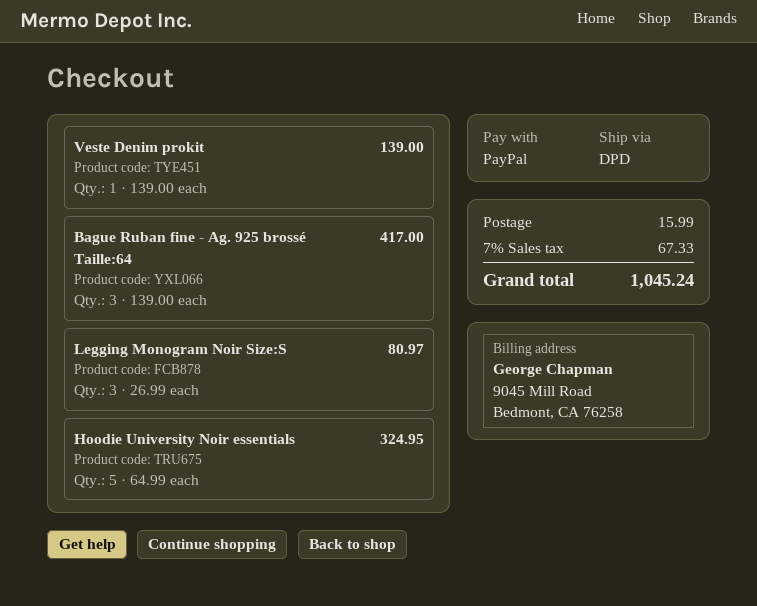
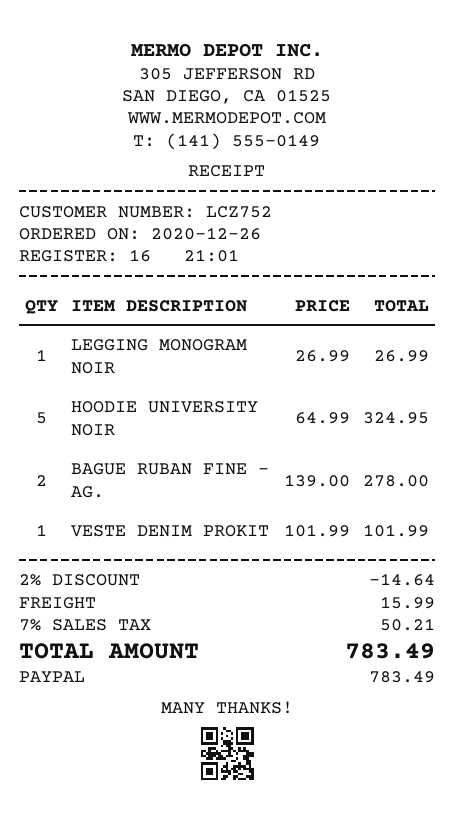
Veste Denim prokit: 1 x 139.00 = 139.00 -> 1 x 101.99 = 101.99
Bague Ruban fine - Ag. 925 brossé Taille:64: 3 x 139.00 = 417.00 -> 2 x 139.00 = 278.00
Legging Monogram Noir Size:S: 3 x 26.99 = 80.97 -> 1 x 26.99 = 26.99
discount: none -> 2% = 14.64
tax: 7% = 67.33 -> 7% = 50.21
total: 1045.24 -> 783.49

